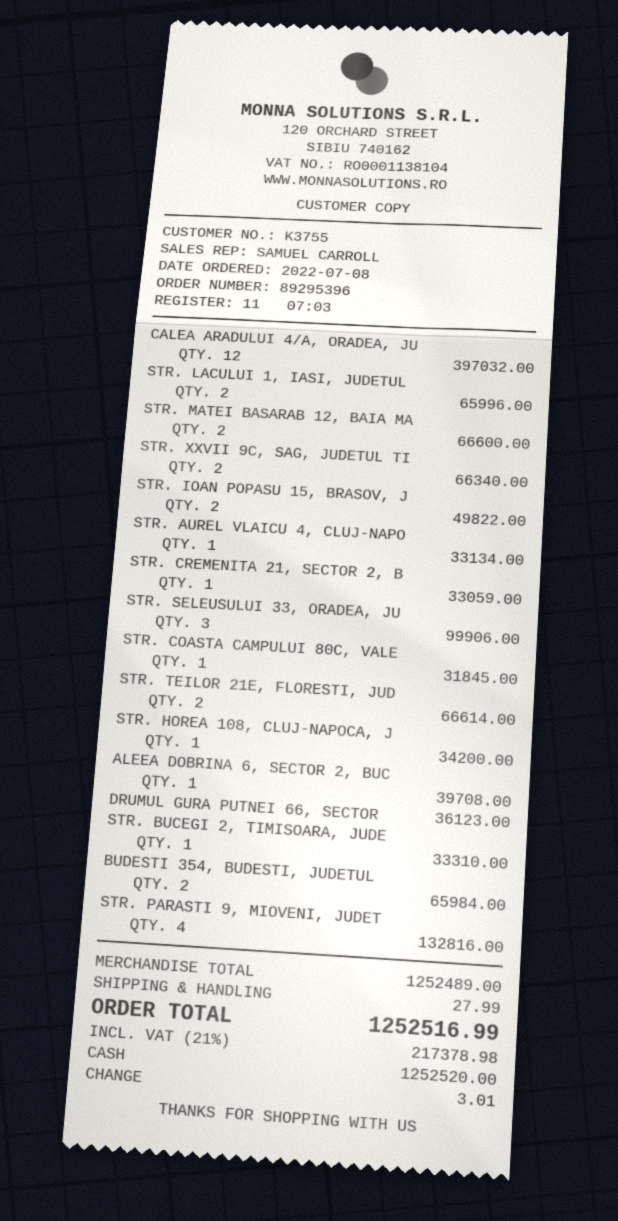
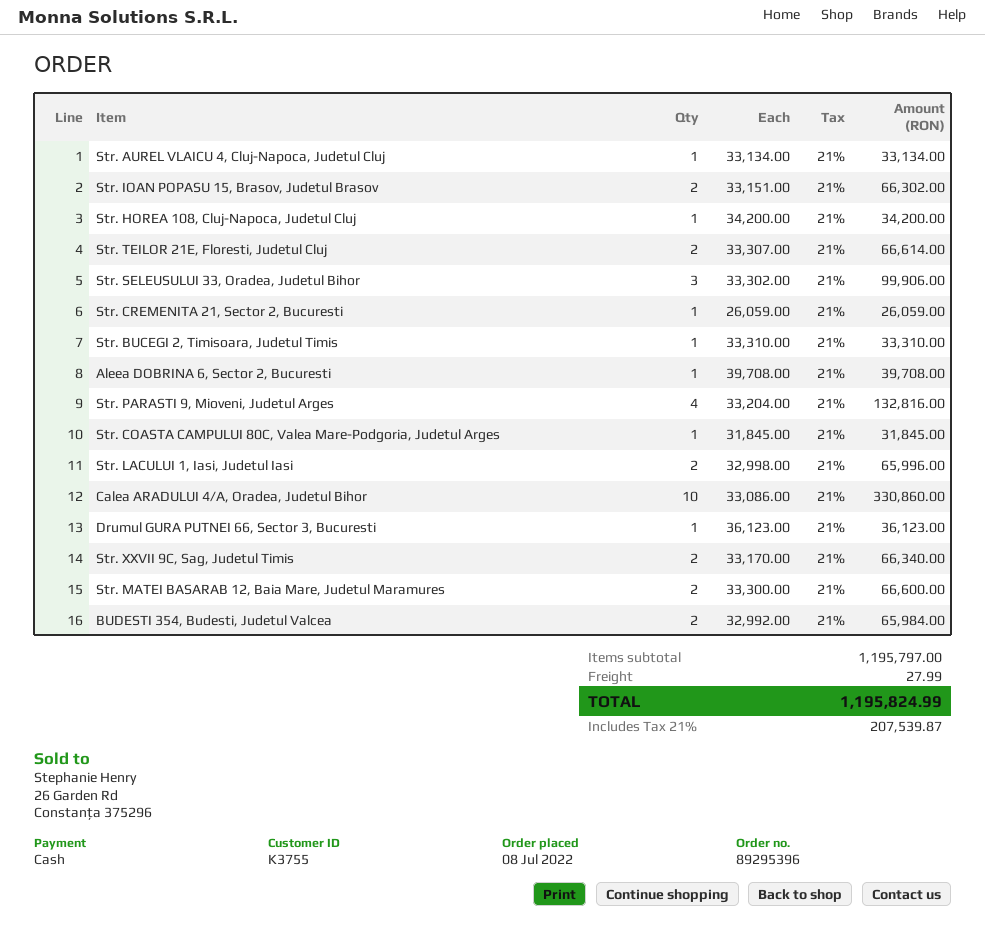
CALEA ARADULUI 4/A, ORADEA, JU: 12 for 397032.00 -> 10 for 330860.00
STR. IOAN POPASU 15, BRASOV, J: 2 for 49822.00 -> 2 for 66302.00
STR. CREMENITA 21, SECTOR 2, B: 1 for 33059.00 -> 1 for 26059.00
subtotal: 1252489.00 -> 1195797.00
tax: 21% = 217378.98 -> 21% = 207539.87
total: 1252516.99 -> 1195824.99

